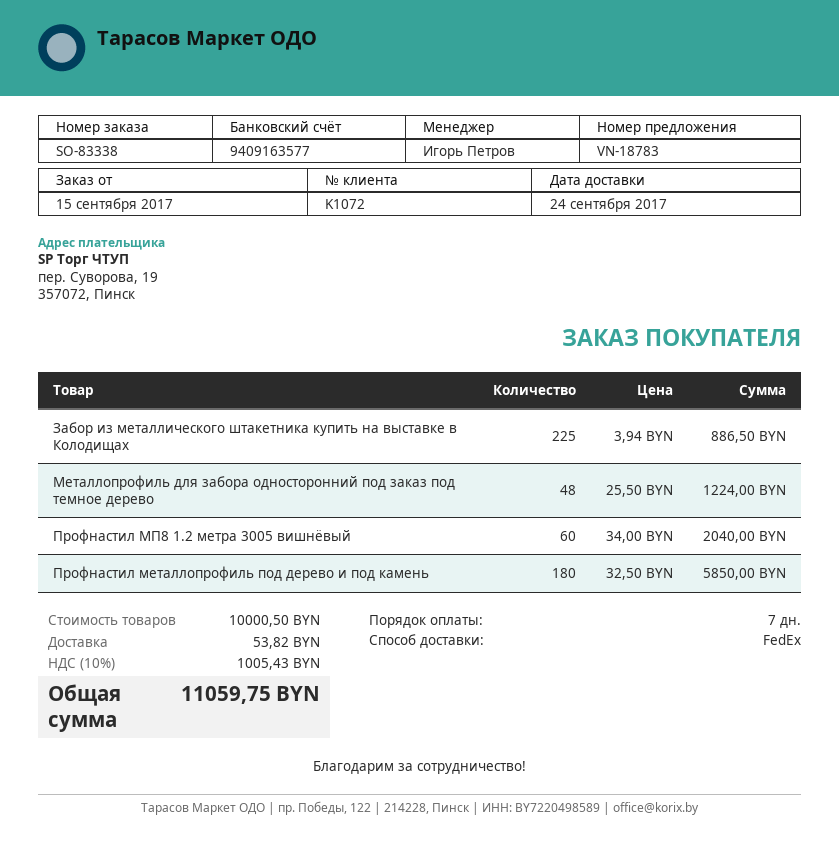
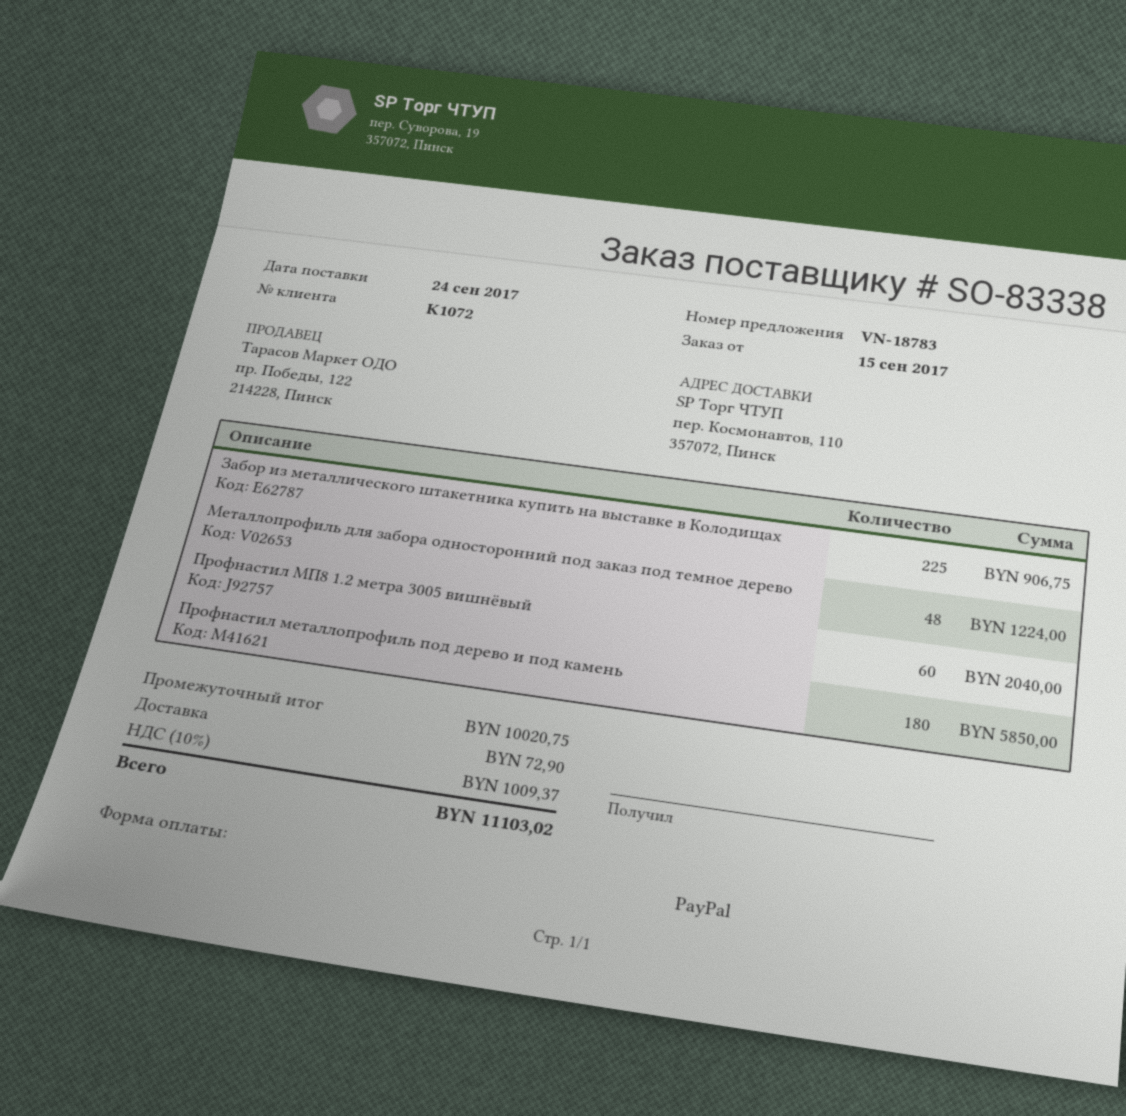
Забор из металлического штакетника купить на выставке в Колодищах: 225 for 886.50 -> 225 for 906.75
subtotal: 10000.50 -> 10020.75
shipping: 53.82 -> 72.90
tax: 10% = 1005.43 -> 10% = 1009.37
total: 11059.75 -> 11103.02

